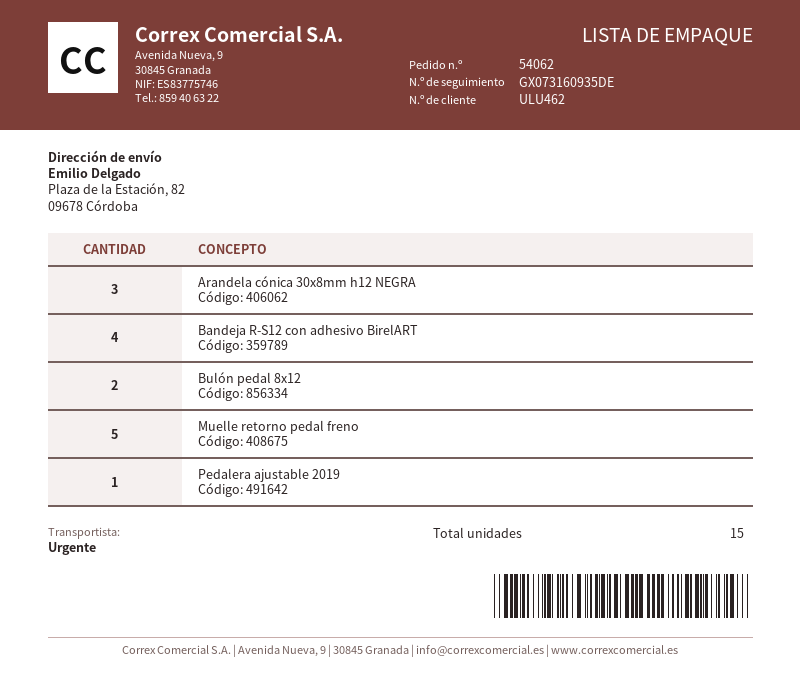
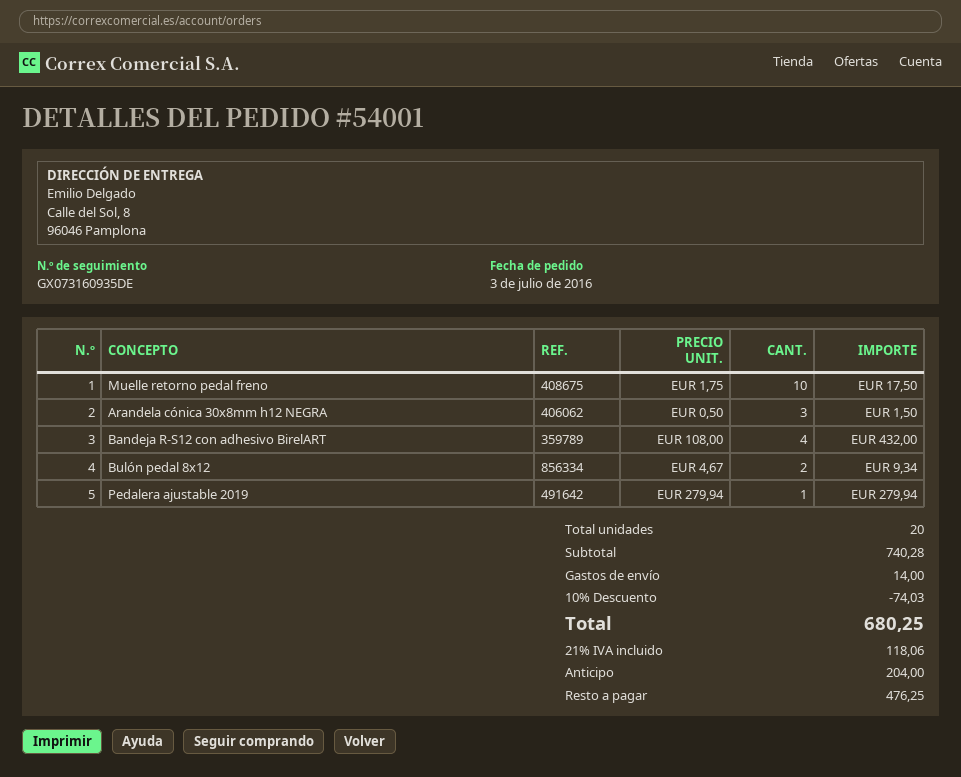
order number: 54062 -> 54001
ship to: Plaza de la Estación, 82, 09678 Córdoba -> Calle del Sol, 8, 96046 Pamplona
Muelle retorno pedal freno: 5 -> 10
total quantity: 15 -> 20

